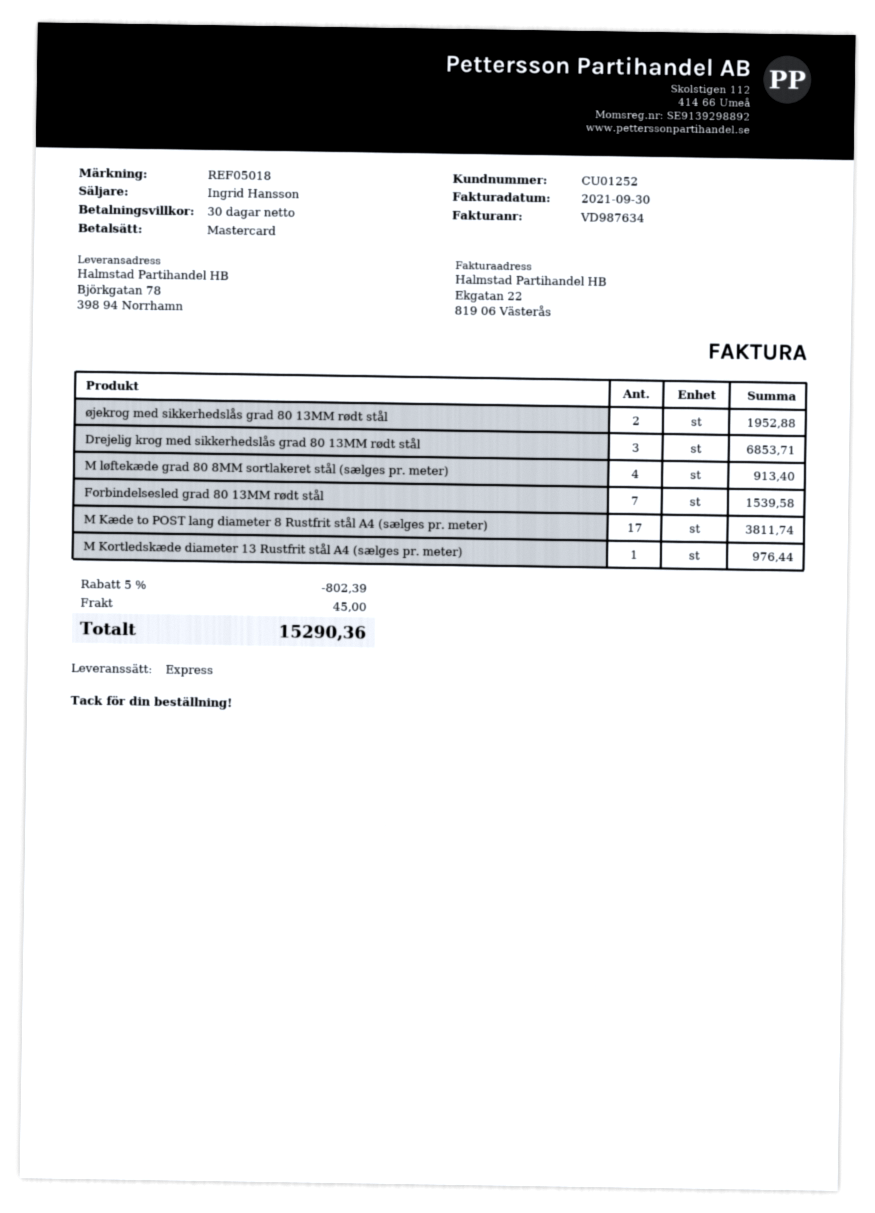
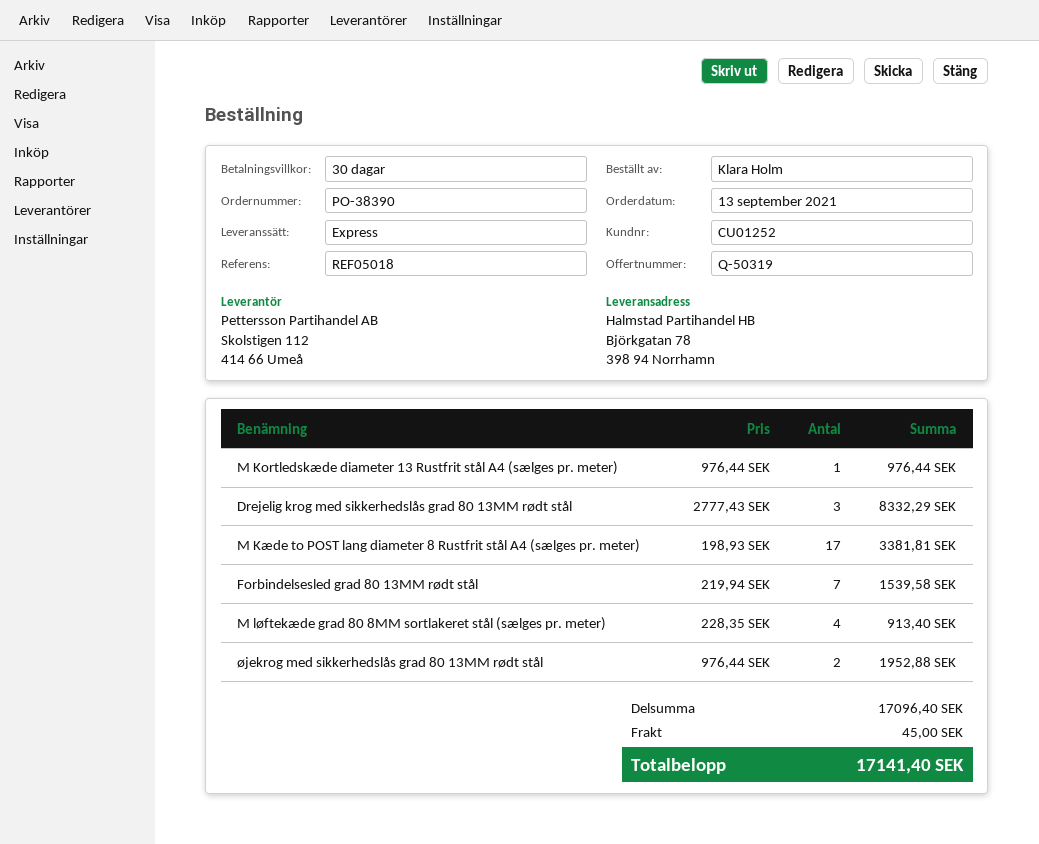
Drejelig krog med sikkerhedslås grad 80 13MM rødt stål: 3 for 6853.71 -> 3 for 8332.29
M Kæde to POST lang diameter 8 Rustfrit stål A4 (sælges pr. meter): 17 for 3811.74 -> 17 for 3381.81
discount: 5% = 802.39 -> none
total: 15290.36 -> 17141.40

